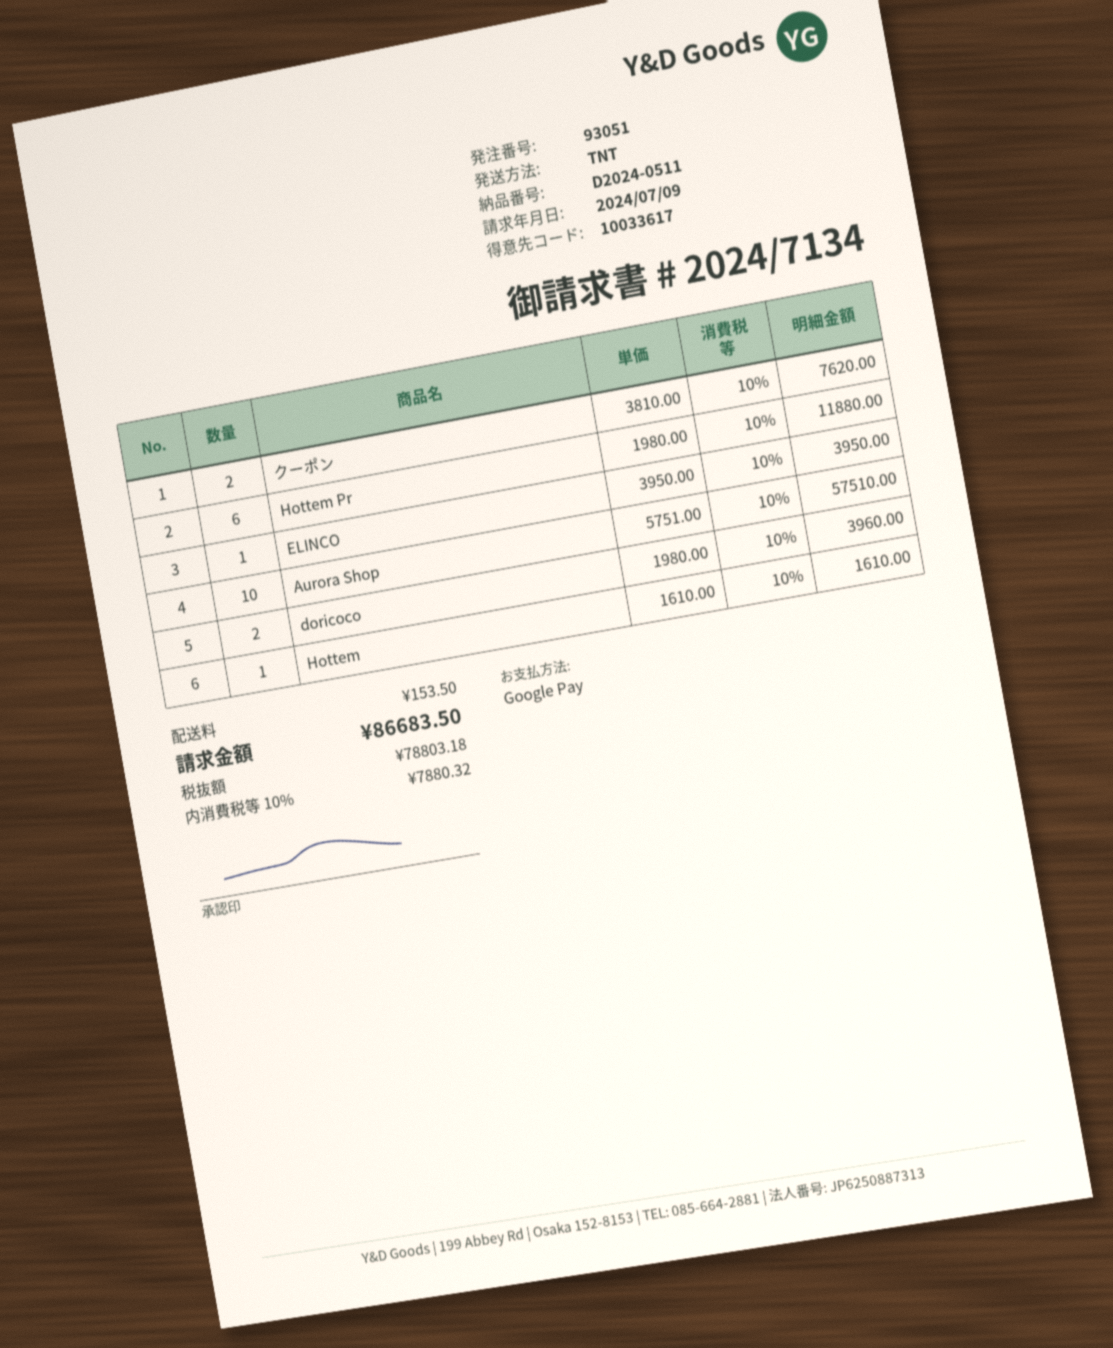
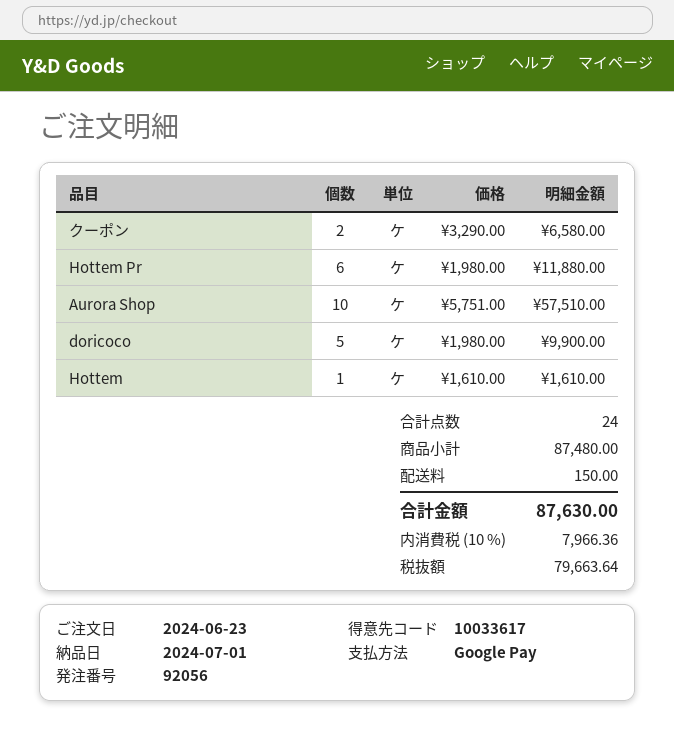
order number: 93051 -> 92056
クーポン: 2 x 3810.00 = 7620.00 -> 2 x 3290.00 = 6580.00
ELINCO: 1 x 3950.00 = 3950.00 -> none
doricoco: 2 x 1980.00 = 3960.00 -> 5 x 1980.00 = 9900.00
shipping: 153.50 -> 150.00
net: 78803.18 -> 79663.64
tax: 10% = 7880.32 -> 10% = 7966.36
total: 86683.50 -> 87630.00

